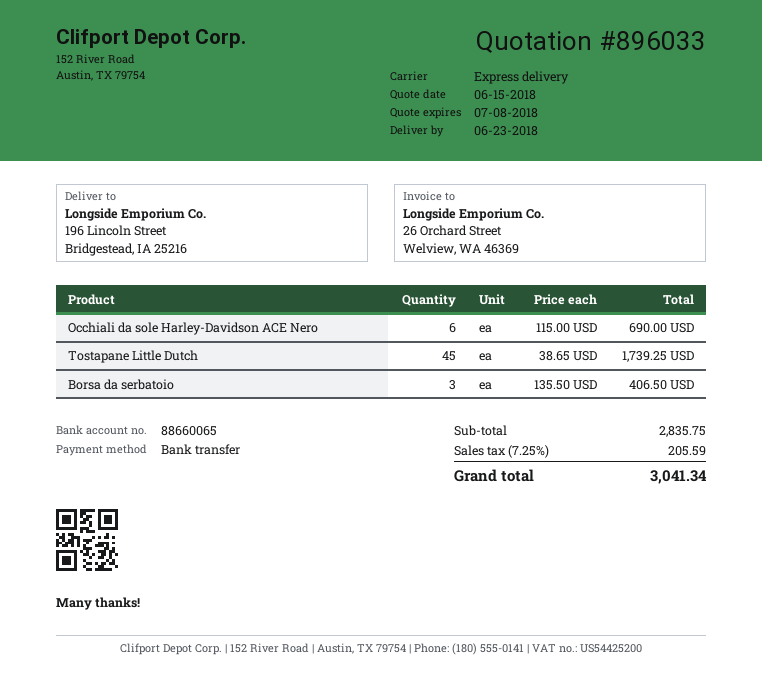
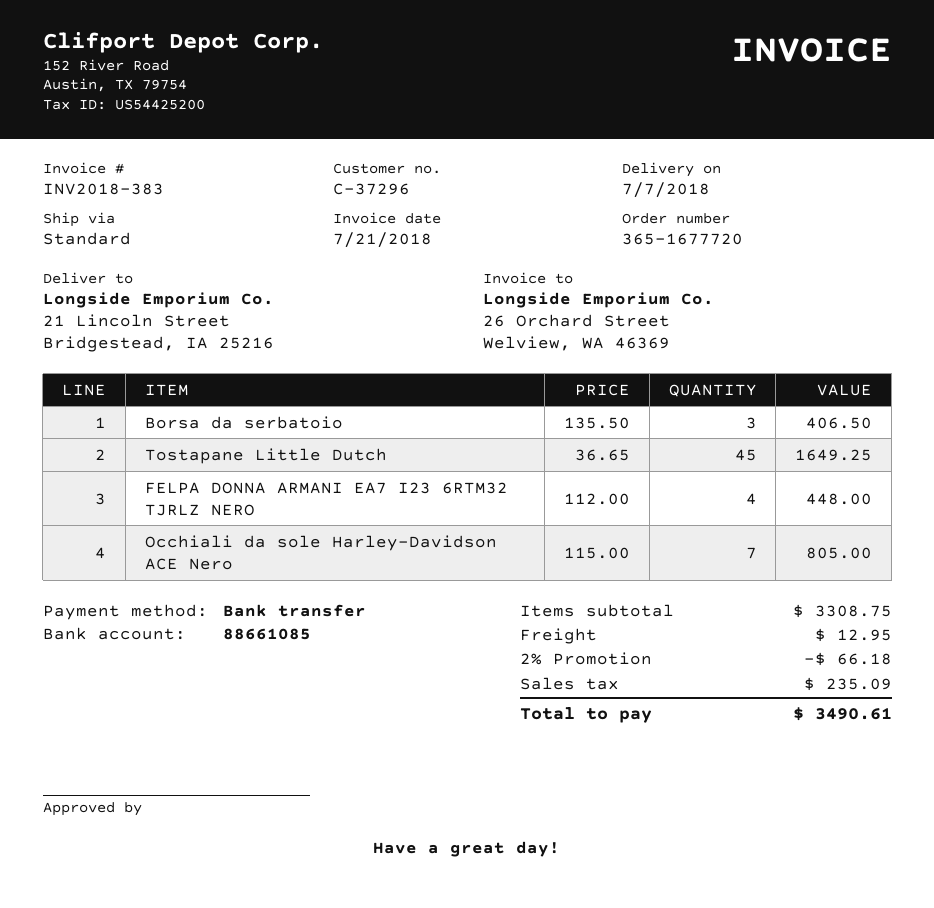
delivery date: 2018-06-23 -> 2018-07-07
bank account: 88660065 -> 88661085
shipping method: express -> standard
ship to: 196 Lincoln Street, Bridgestead, IA 25216 -> 21 Lincoln Street, Bridgestead, IA 25216
Occhiali da sole Harley-Davidson ACE Nero: 6 x 115.00 = 690.00 -> 7 x 115.00 = 805.00
Tostapane Little Dutch: 45 x 38.65 = 1739.25 -> 45 x 36.65 = 1649.25
FELPA DONNA ARMANI EA7 I23 6RTM32 TJRLZ NERO: none -> 4 x 112.00 = 448.00
subtotal: 2835.75 -> 3308.75
discount: none -> 2% = 66.18
shipping: none -> 12.95
tax: 205.59 -> 235.09
total: 3041.34 -> 3490.61

